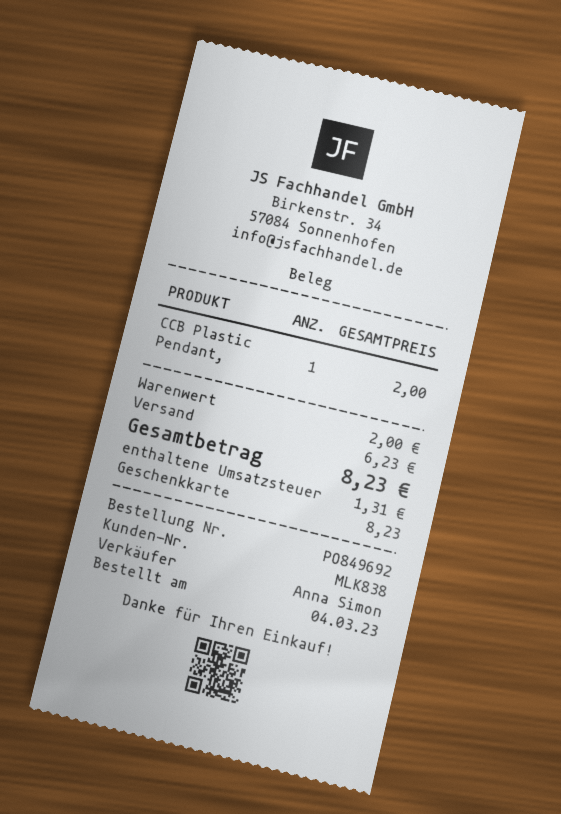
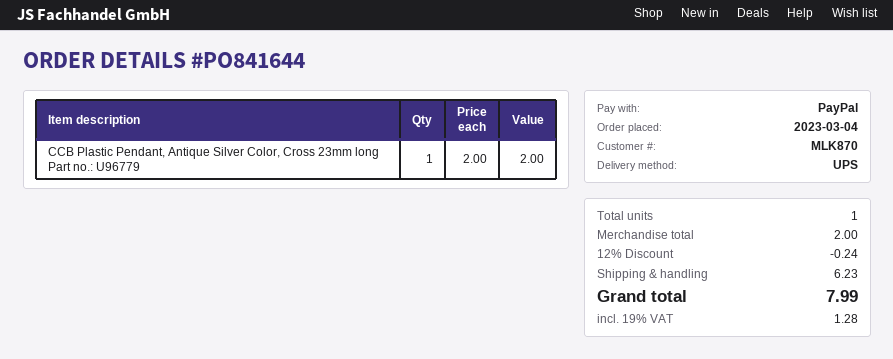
order number: PO849692 -> PO841644
customer number: MLK838 -> MLK870
payment method: gift card -> PayPal
discount: none -> 12% = 0.24
tax: 1.31 -> 1.28
total: 8.23 -> 7.99

